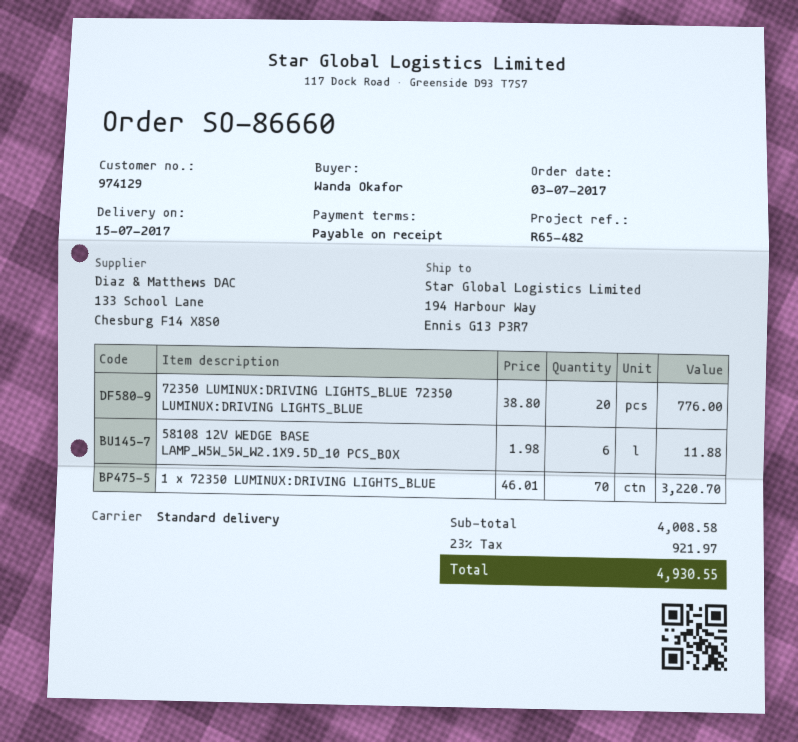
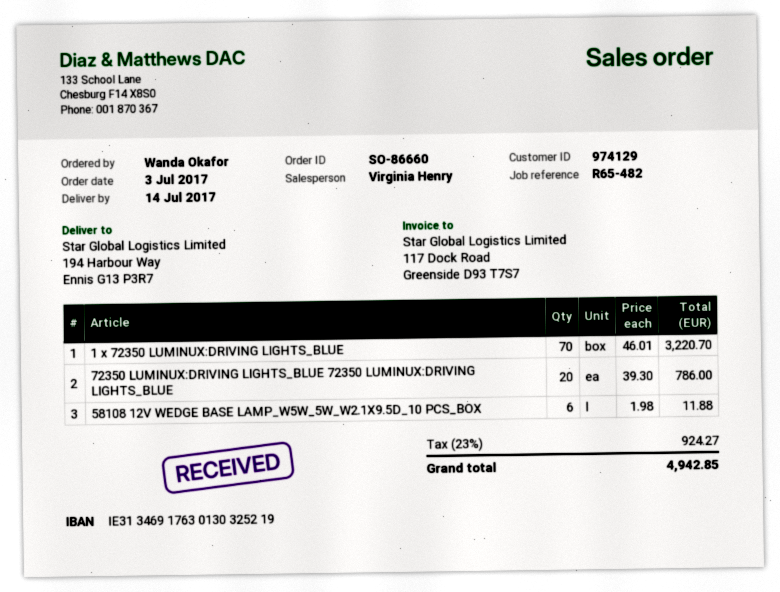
delivery date: 2017-07-15 -> 2017-07-14
72350 LUMINUX:DRIVING LIGHTS_BLUE 72350 LUMINUX:DRIVING LIGHTS_BLUE: 20 x 38.80 = 776.00 -> 20 x 39.30 = 786.00
tax: 23% = 921.97 -> 23% = 924.27
total: 4930.55 -> 4942.85

